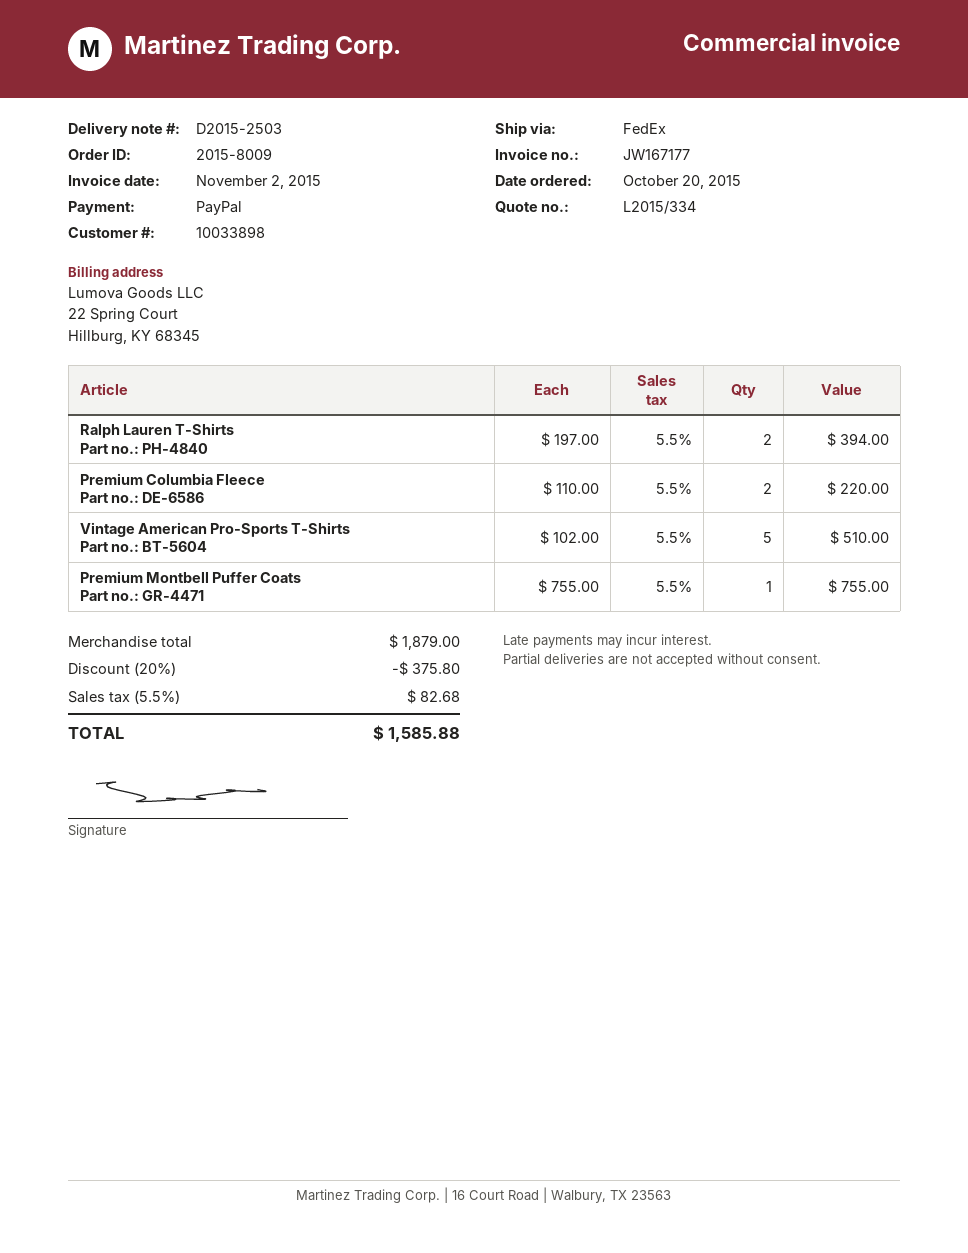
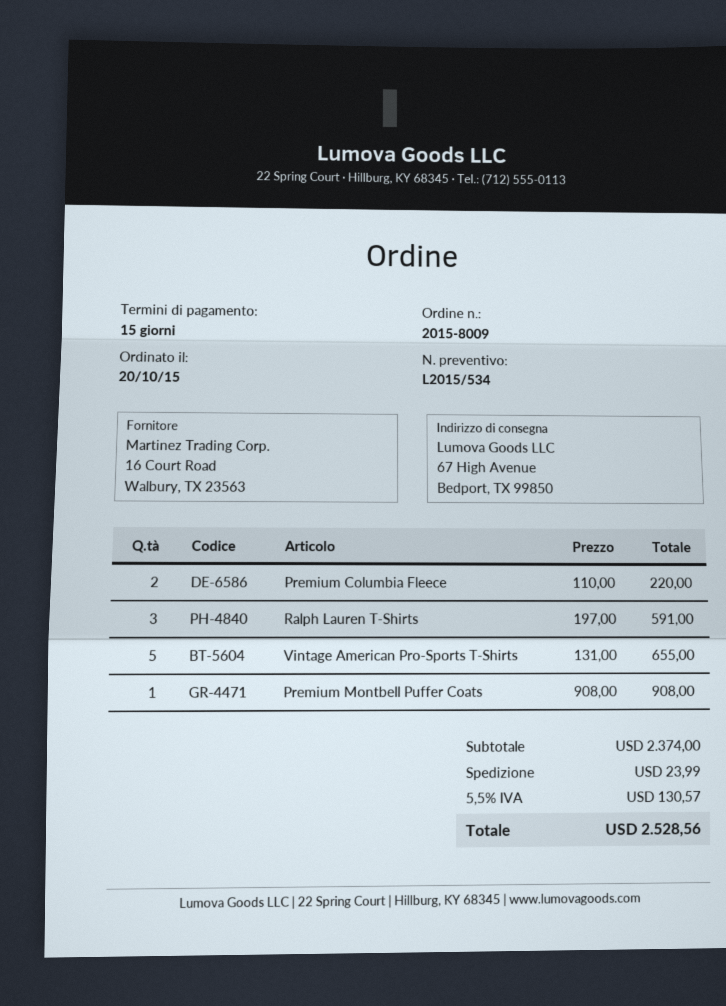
quote number: L2015/334 -> L2015/534
Ralph Lauren T-Shirts: 2 x 197.00 = 394.00 -> 3 x 197.00 = 591.00
Vintage American Pro-Sports T-Shirts: 5 x 102.00 = 510.00 -> 5 x 131.00 = 655.00
Premium Montbell Puffer Coats: 1 x 755.00 = 755.00 -> 1 x 908.00 = 908.00
subtotal: 1879.00 -> 2374.00
discount: 20% = 375.80 -> none
shipping: none -> 23.99
tax: 5.5% = 82.68 -> 5.5% = 130.57
total: 1585.88 -> 2528.56

